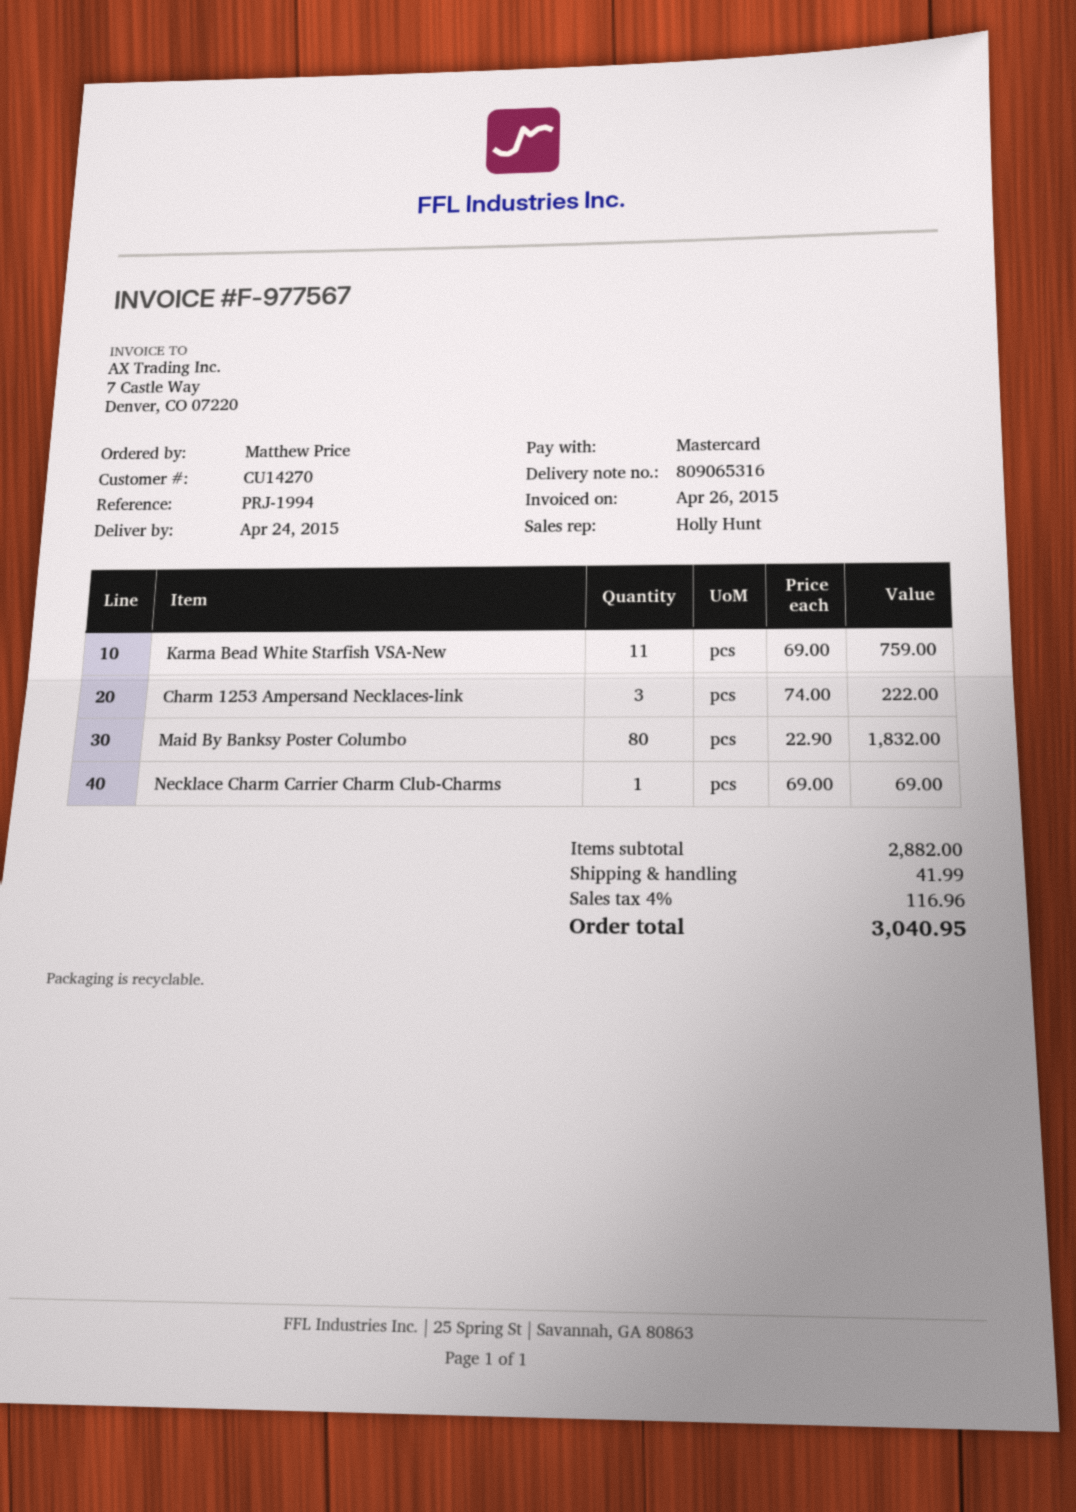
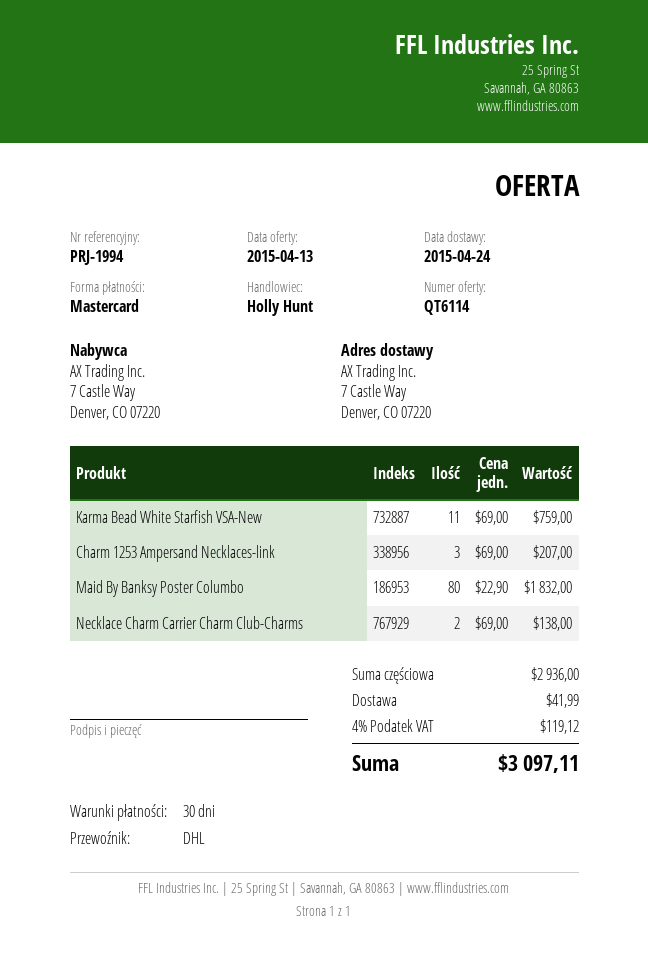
Charm 1253 Ampersand Necklaces-link: 3 x 74.00 = 222.00 -> 3 x 69.00 = 207.00
Necklace Charm Carrier Charm Club-Charms: 1 x 69.00 = 69.00 -> 2 x 69.00 = 138.00
subtotal: 2882.00 -> 2936.00
tax: 4% = 116.96 -> 4% = 119.12
total: 3040.95 -> 3097.11

